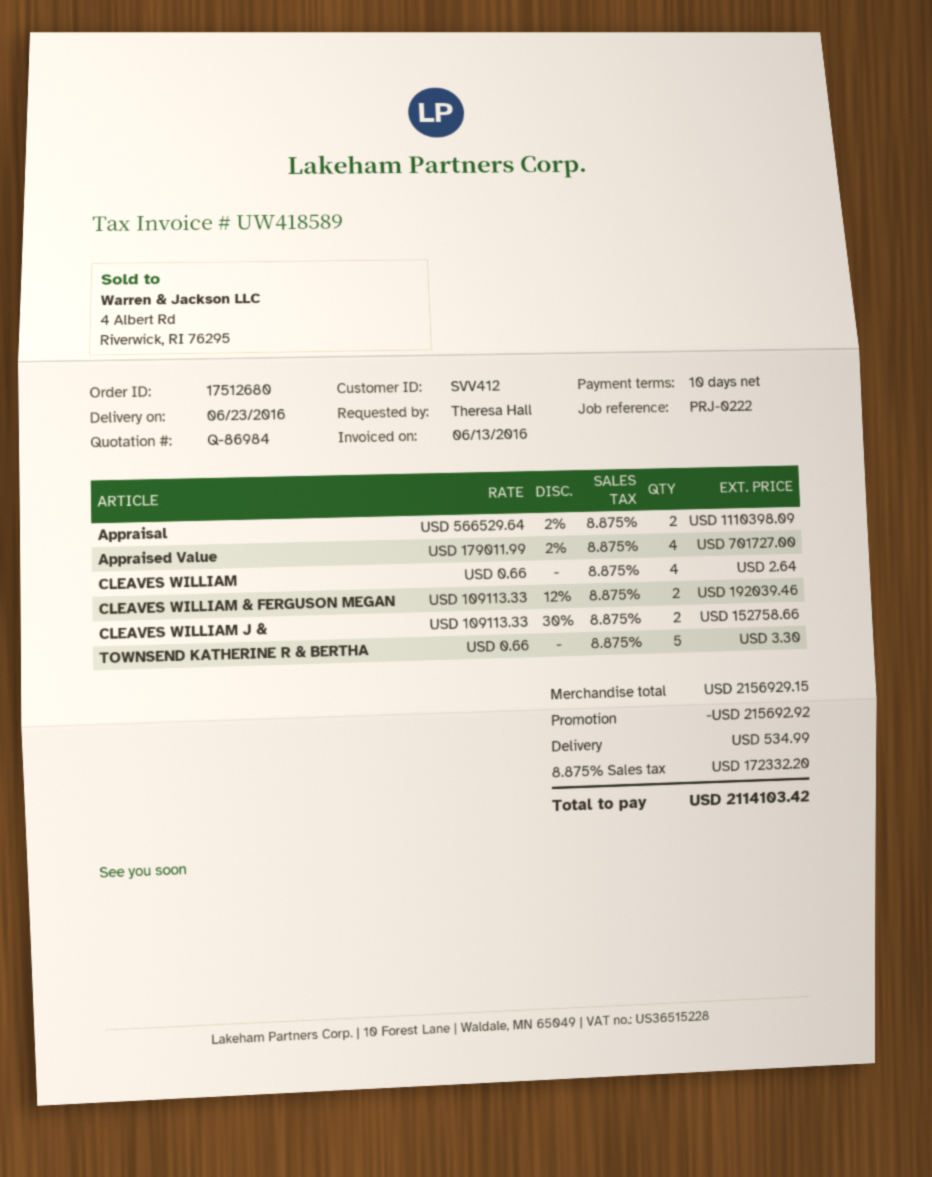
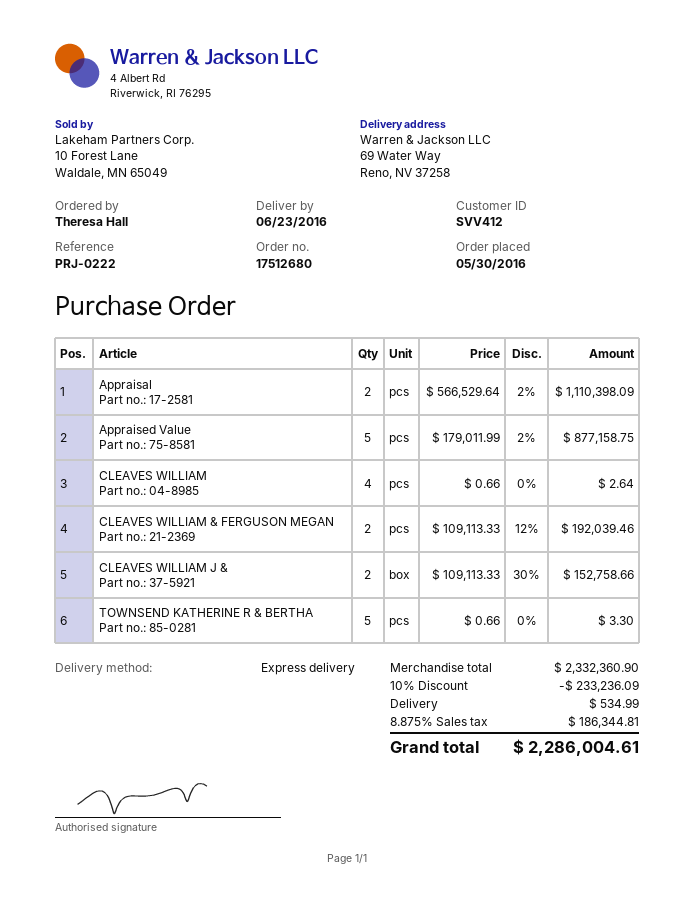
Appraised Value: 4 x 179011.99 - 2% = 701727.00 -> 5 x 179011.99 - 2% = 877158.75
subtotal: 2156929.15 -> 2332360.90
discount: 215692.92 -> 233236.09
tax: 8.875% = 172332.20 -> 8.875% = 186344.81
total: 2114103.42 -> 2286004.61

